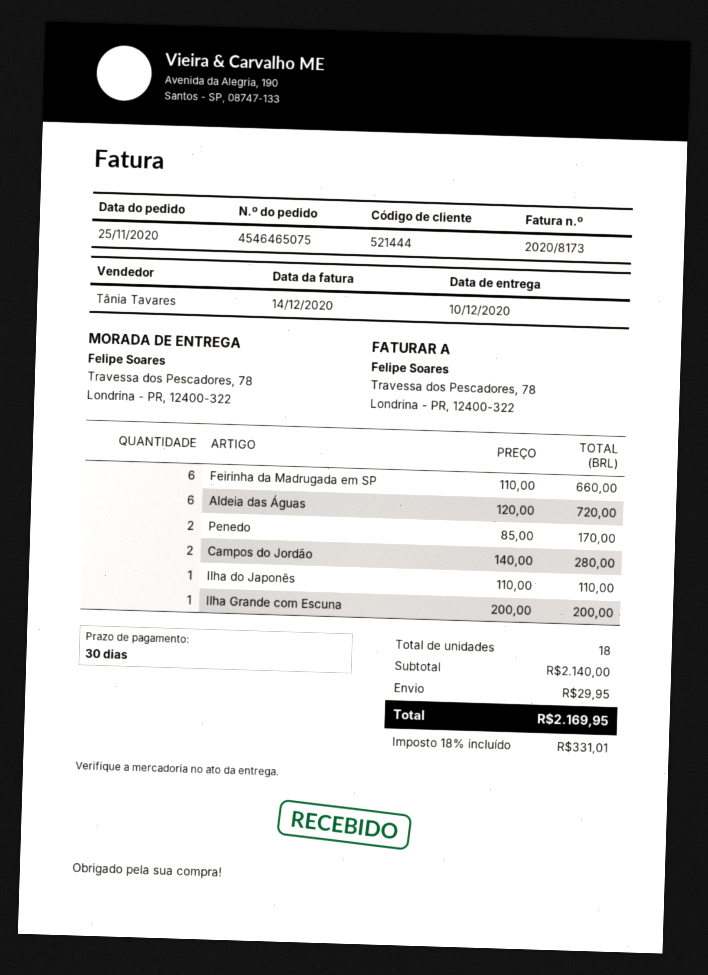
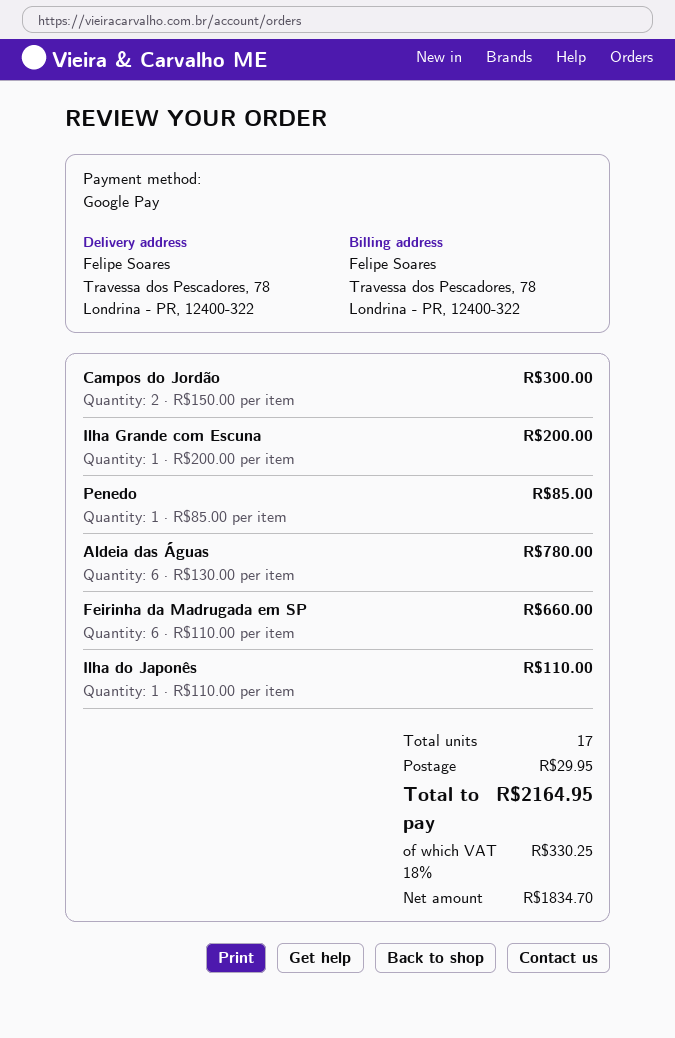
Aldeia das Águas: 6 x 120.00 = 720.00 -> 6 x 130.00 = 780.00
Penedo: 2 x 85.00 = 170.00 -> 1 x 85.00 = 85.00
Campos do Jordão: 2 x 140.00 = 280.00 -> 2 x 150.00 = 300.00
total quantity: 18 -> 17
tax: 18% = 331.01 -> 18% = 330.25
total: 2169.95 -> 2164.95

